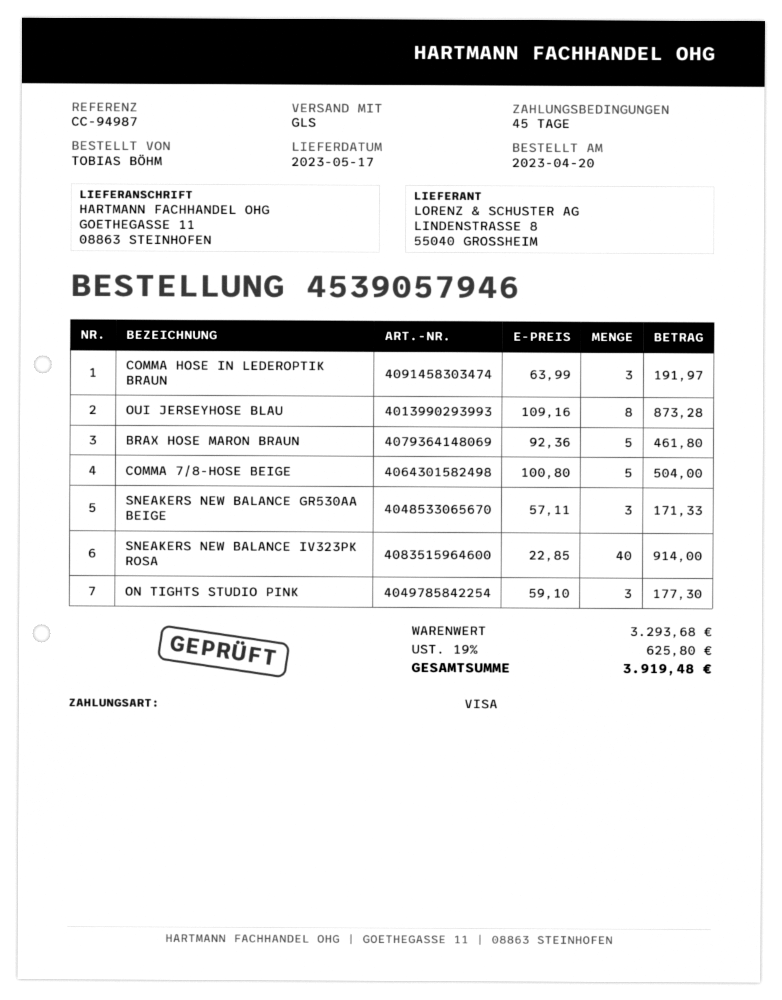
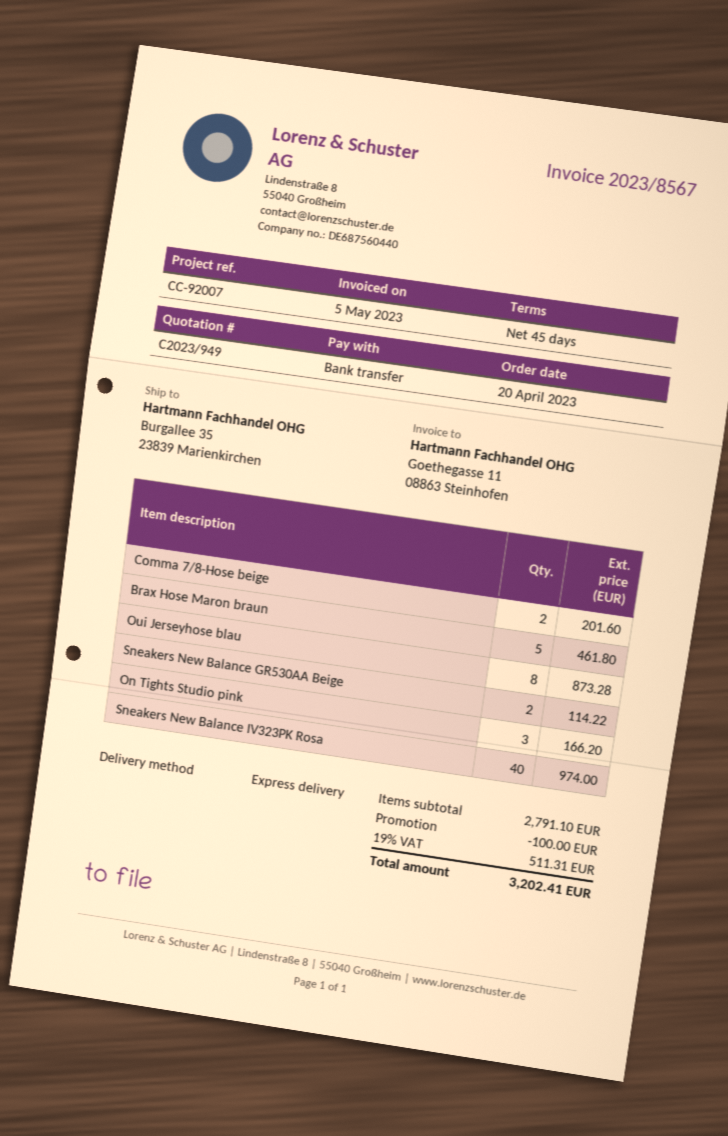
reference: CC-94987 -> CC-92007
payment method: Visa -> bank transfer
shipping method: GLS -> express
ship to: GOETHEGASSE 11, 08863 STEINHOFEN -> Burgallee 35, 23839 Marienkirchen
COMMA HOSE IN LEDEROPTIK BRAUN: 3 for 191.97 -> none
COMMA 7/8-HOSE BEIGE: 5 for 504.00 -> 2 for 201.60
SNEAKERS NEW BALANCE GR530AA BEIGE: 3 for 171.33 -> 2 for 114.22
SNEAKERS NEW BALANCE IV323PK ROSA: 40 for 914.00 -> 40 for 974.00
ON TIGHTS STUDIO PINK: 3 for 177.30 -> 3 for 166.20
subtotal: 3293.68 -> 2791.10
discount: none -> 100.00
tax: 19% = 625.80 -> 19% = 511.31
total: 3919.48 -> 3202.41

